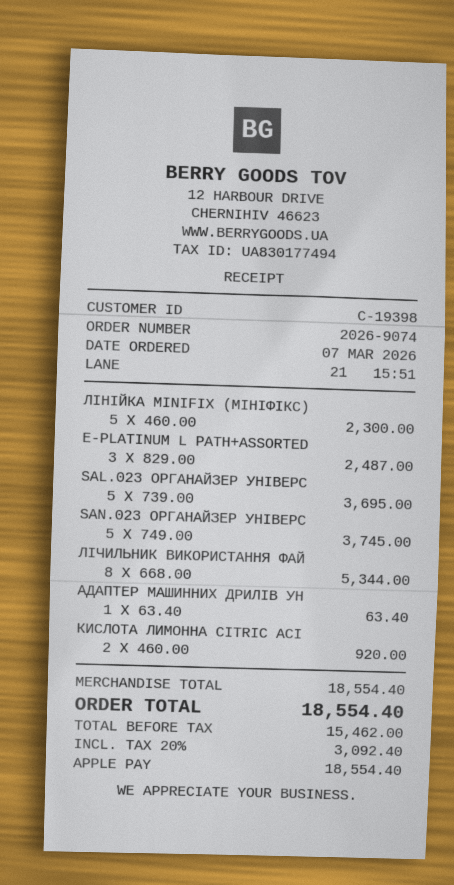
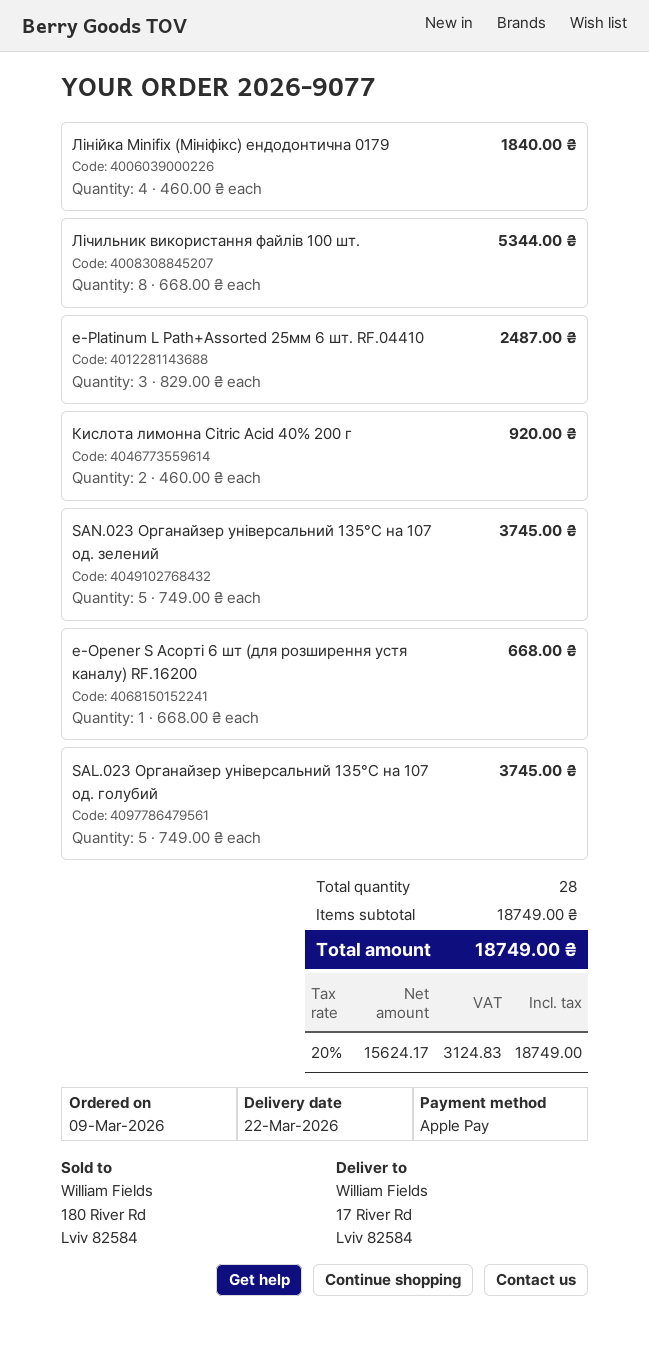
order number: 2026-9074 -> 2026-9077
order date: 2026-03-07 -> 2026-03-09
ЛІНІЙКА MINIFIX (МІНІФІКС): 5 x 460.00 = 2300.00 -> 4 x 460.00 = 1840.00
SAL.023 ОРГАНАЙЗЕР УНІВЕРС: 5 x 739.00 = 3695.00 -> 5 x 749.00 = 3745.00
АДАПТЕР МАШИННИХ ДРИЛІВ УН: 1 x 63.40 = 63.40 -> none
e-Opener S Асорті 6 шт (для розширення устя каналу) RF.16200: none -> 1 x 668.00 = 668.00
subtotal: 18554.40 -> 18749.00
net: 15462.00 -> 15624.17
tax: 20% = 3092.40 -> 20% = 3124.83
total: 18554.40 -> 18749.00

